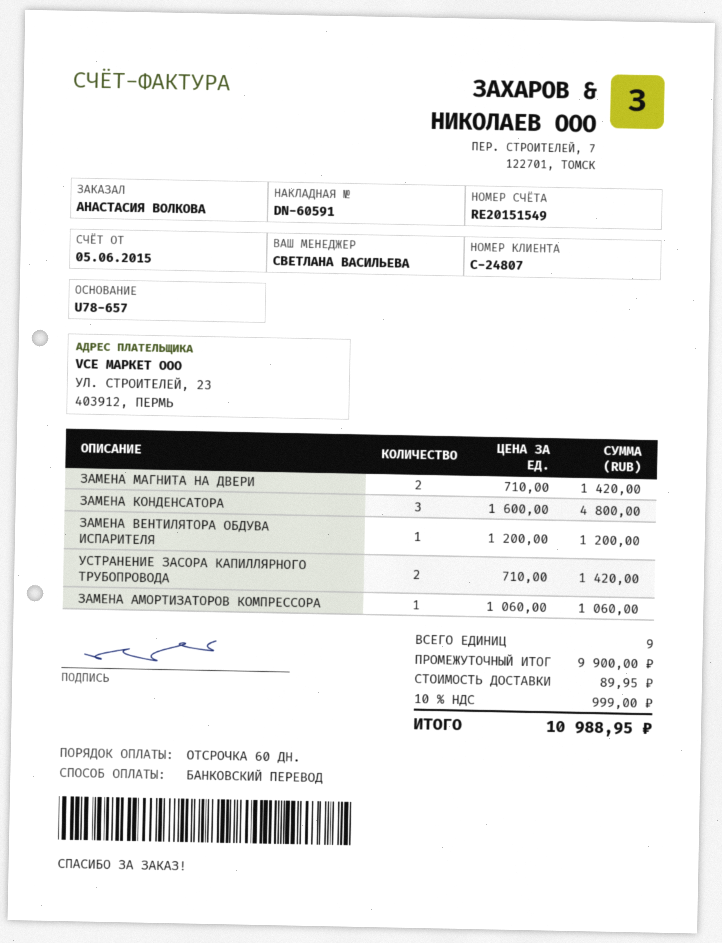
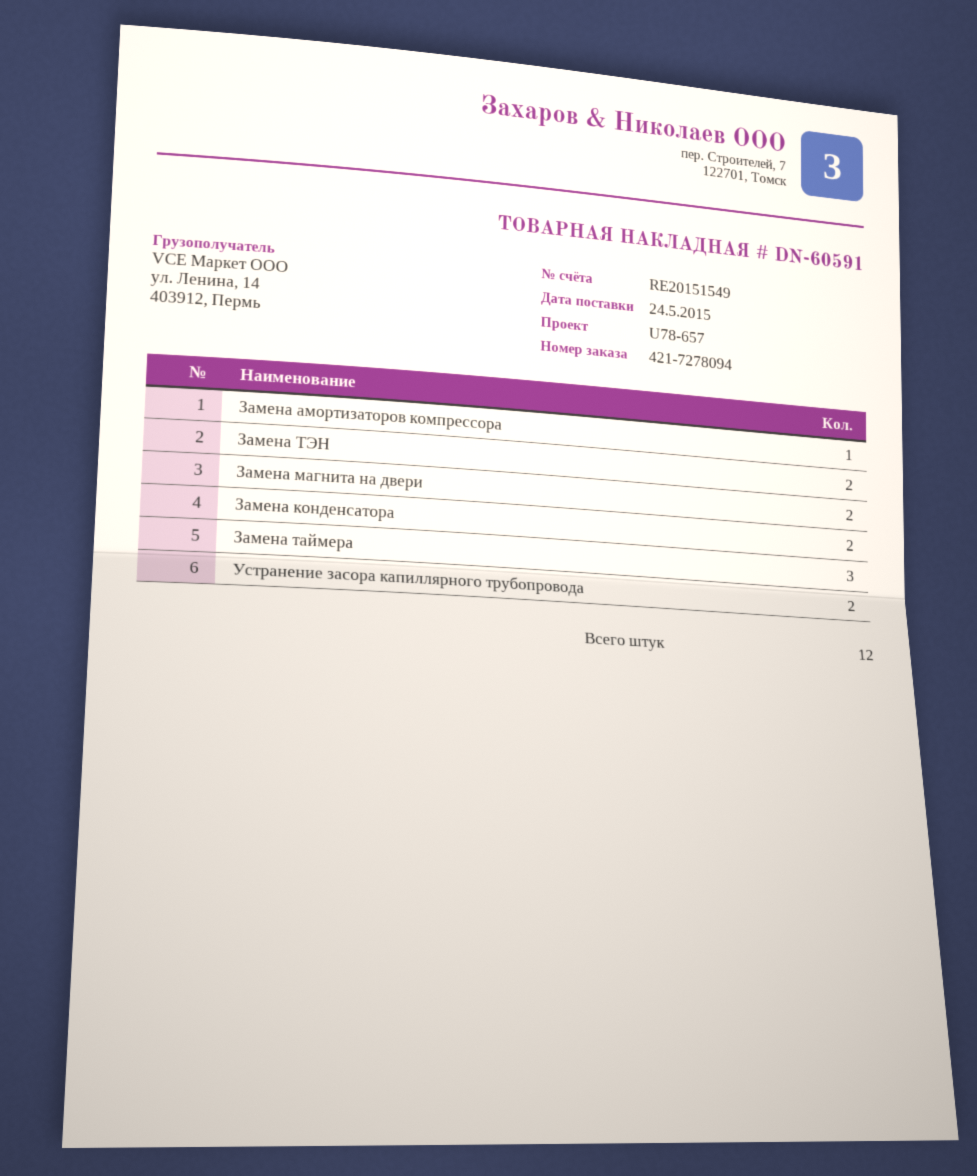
ЗАМЕНА КОНДЕНСАТОРА: 3 -> 2
ЗАМЕНА ВЕНТИЛЯТОРА ОБДУВА ИСПАРИТЕЛЯ: 1 -> none
Замена ТЭН: none -> 2
Замена таймера: none -> 3
total quantity: 9 -> 12

